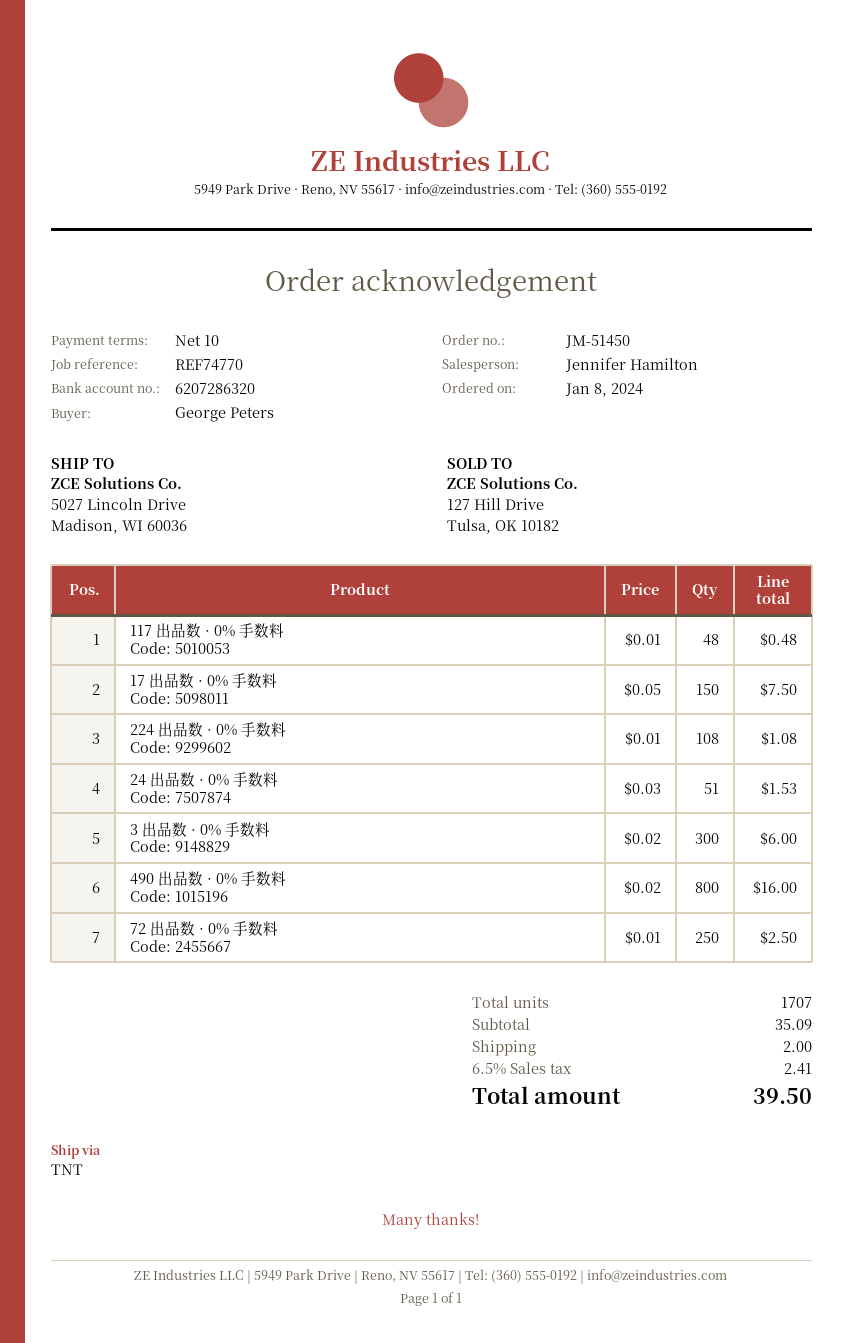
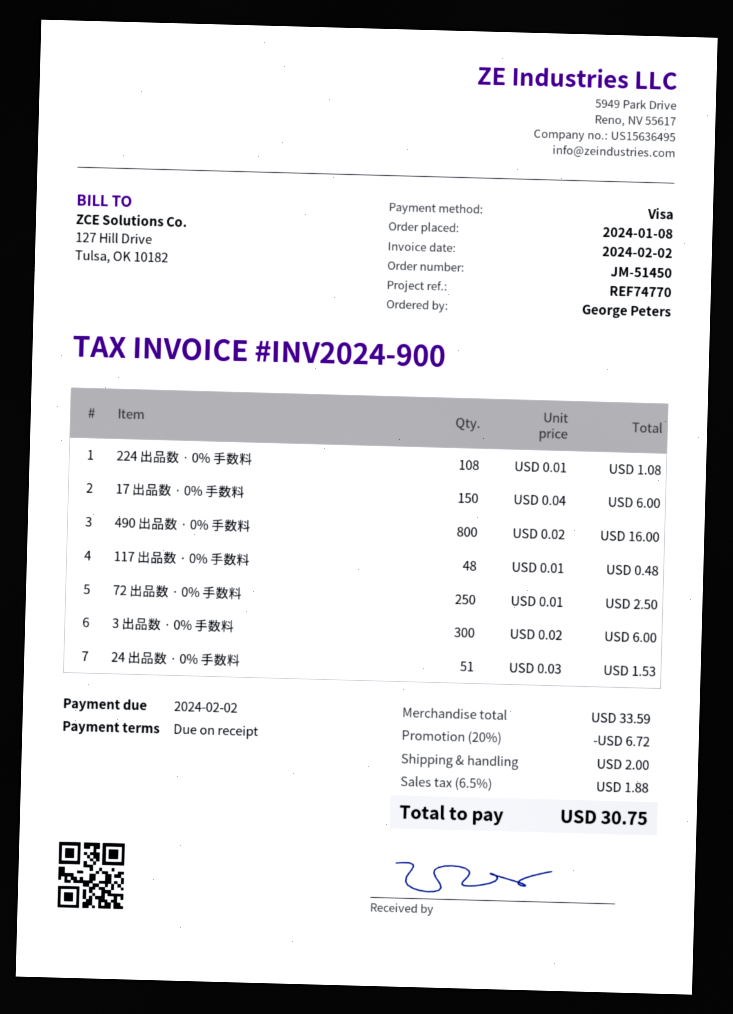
payment terms: 10 days -> on receipt
17 出品数 · 0% 手数料: 150 x 0.05 = 7.50 -> 150 x 0.04 = 6.00
subtotal: 35.09 -> 33.59
discount: none -> 20% = 6.72
tax: 6.5% = 2.41 -> 6.5% = 1.88
total: 39.50 -> 30.75

